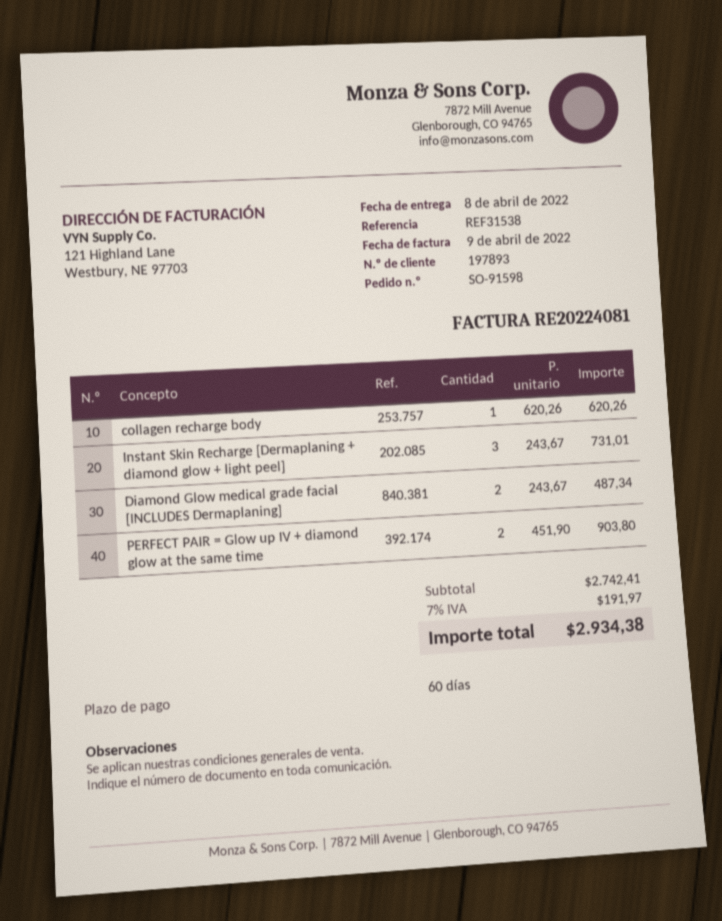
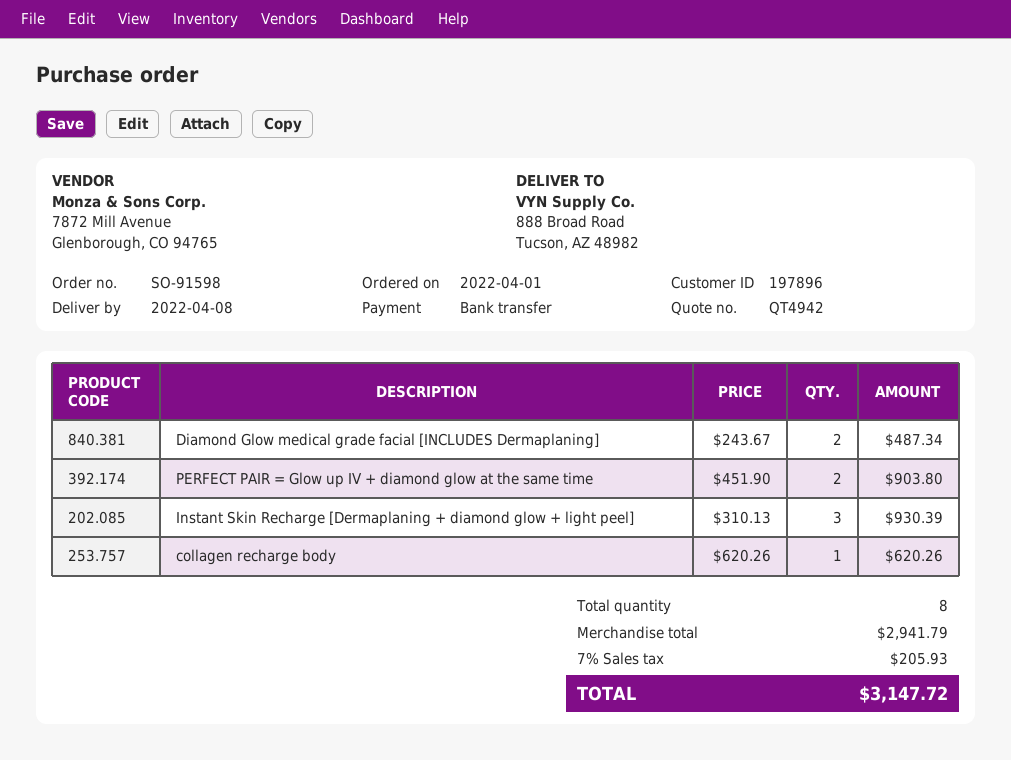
customer number: 197893 -> 197896
Instant Skin Recharge [Dermaplaning + diamond glow + light peel]: 3 x 243.67 = 731.01 -> 3 x 310.13 = 930.39
subtotal: 2742.41 -> 2941.79
tax: 7% = 191.97 -> 7% = 205.93
total: 2934.38 -> 3147.72

